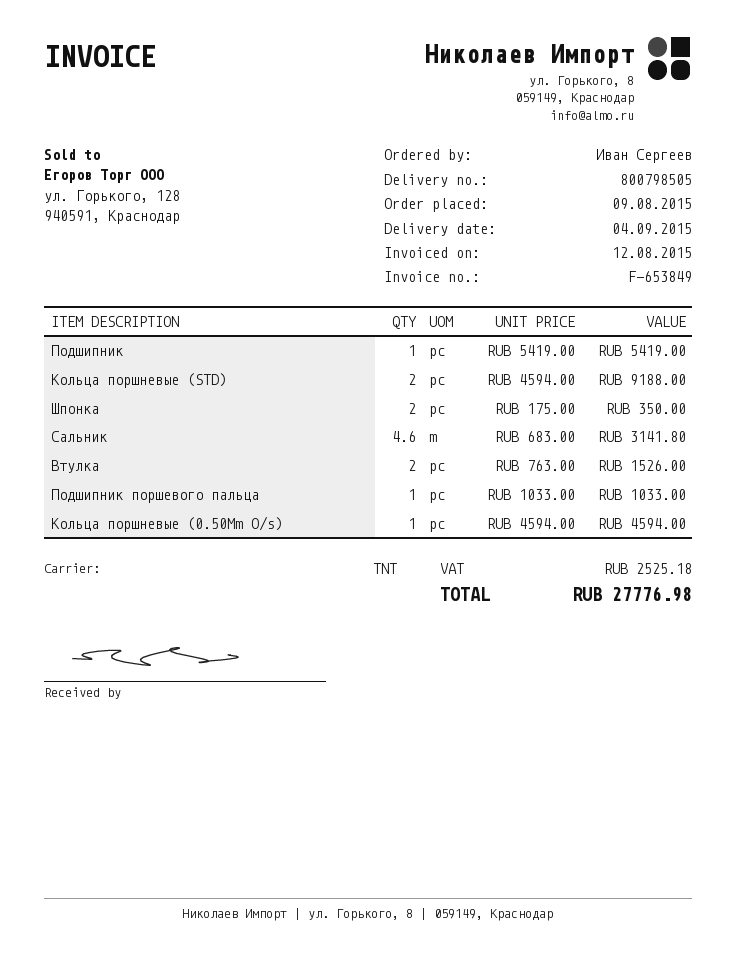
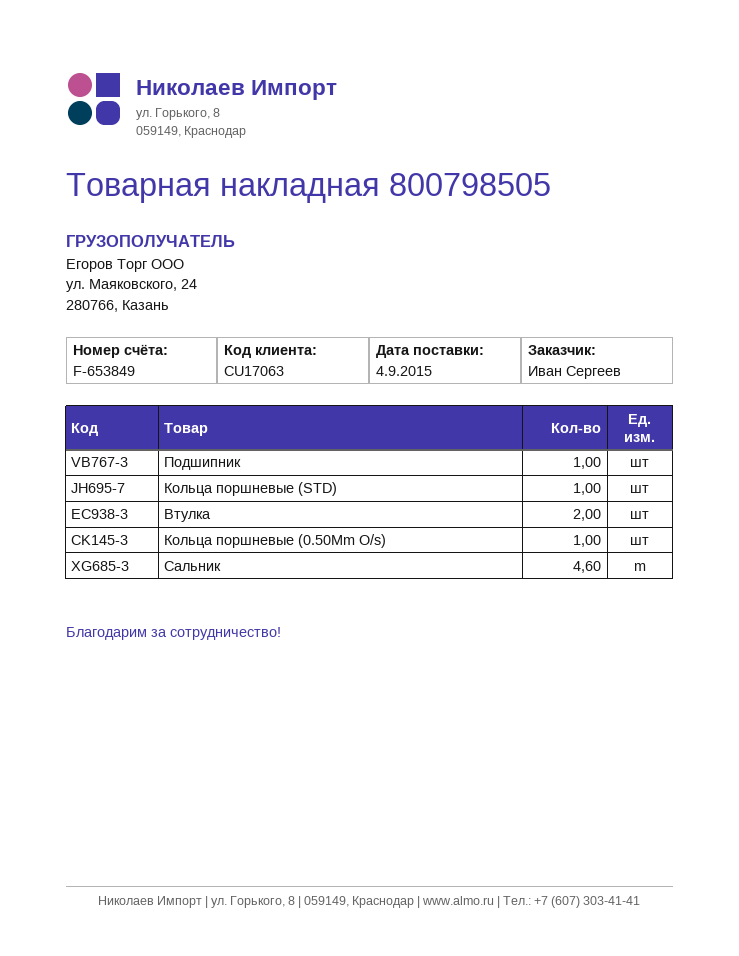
Кольца поршневые (STD): 2 -> 1
Шпонка: 2 -> none
Подшипник поршевого пальца: 1 -> none

